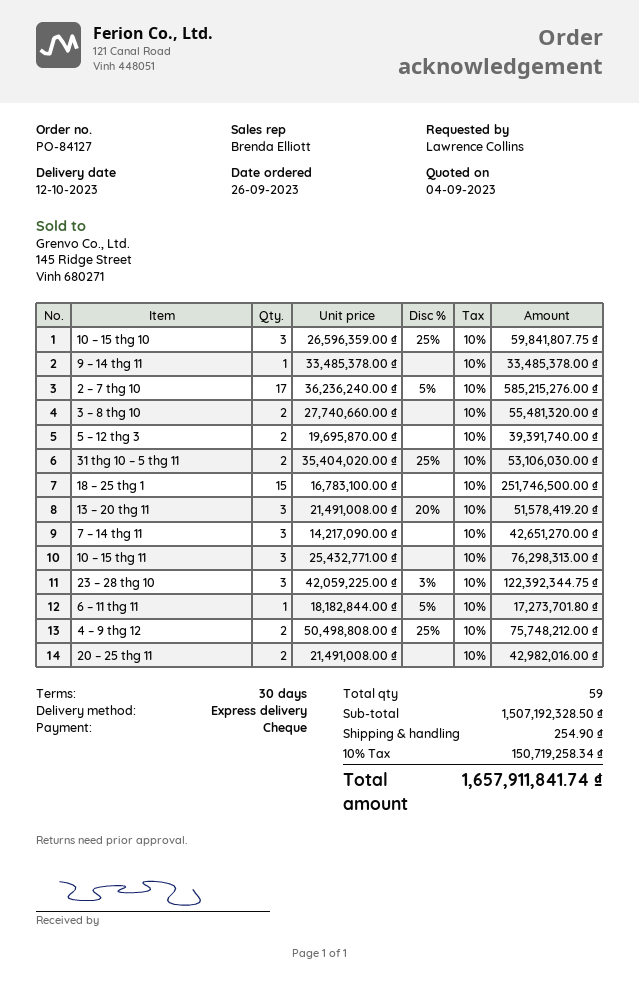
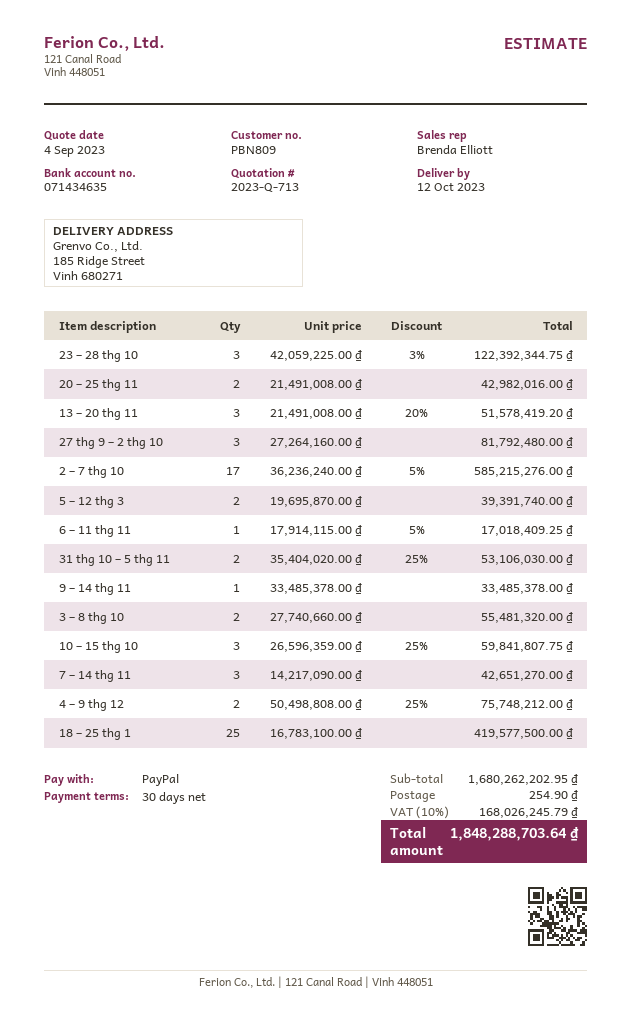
payment method: cheque -> PayPal
18 – 25 thg 1: 15 x 16783100.00 = 251746500.00 -> 25 x 16783100.00 = 419577500.00
10 – 15 thg 11: 3 x 25432771.00 = 76298313.00 -> none
6 – 11 thg 11: 1 x 18182844.00 - 5% = 17273701.80 -> 1 x 17914115.00 - 5% = 17018409.25
27 thg 9 – 2 thg 10: none -> 3 x 27264160.00 = 81792480.00
subtotal: 1507192328.50 -> 1680262202.95
tax: 10% = 150719258.34 -> 10% = 168026245.79
total: 1657911841.74 -> 1848288703.64

